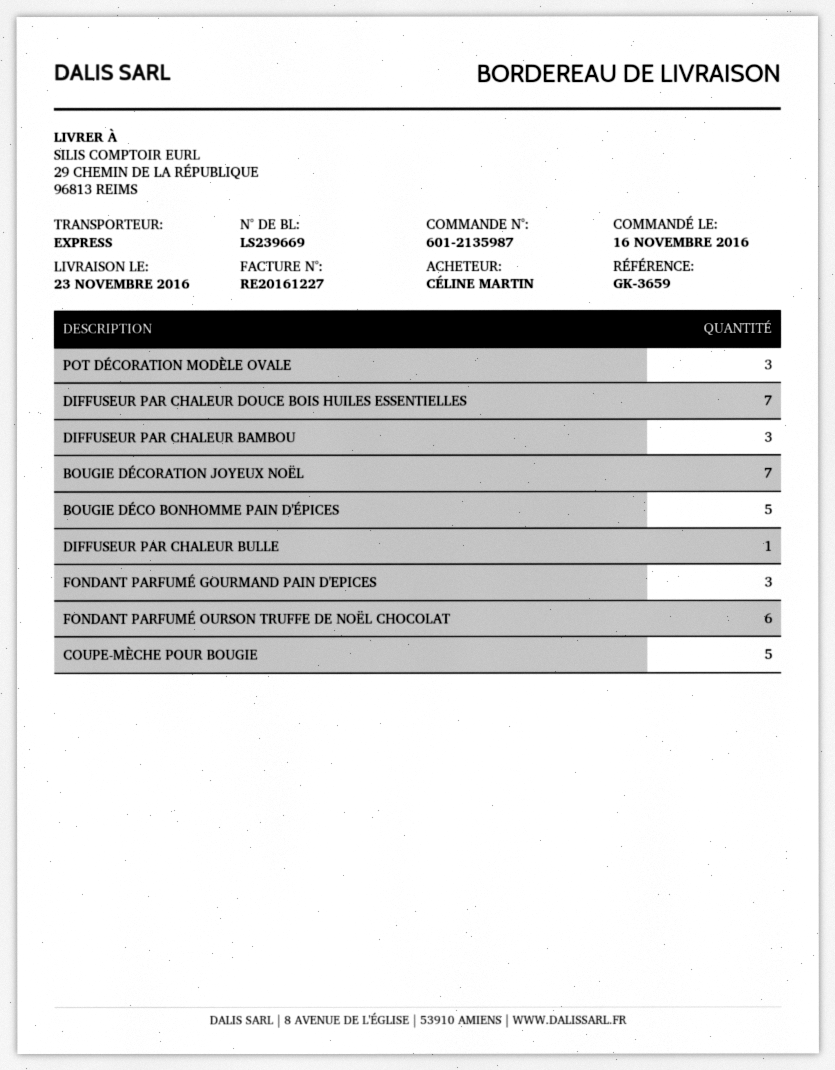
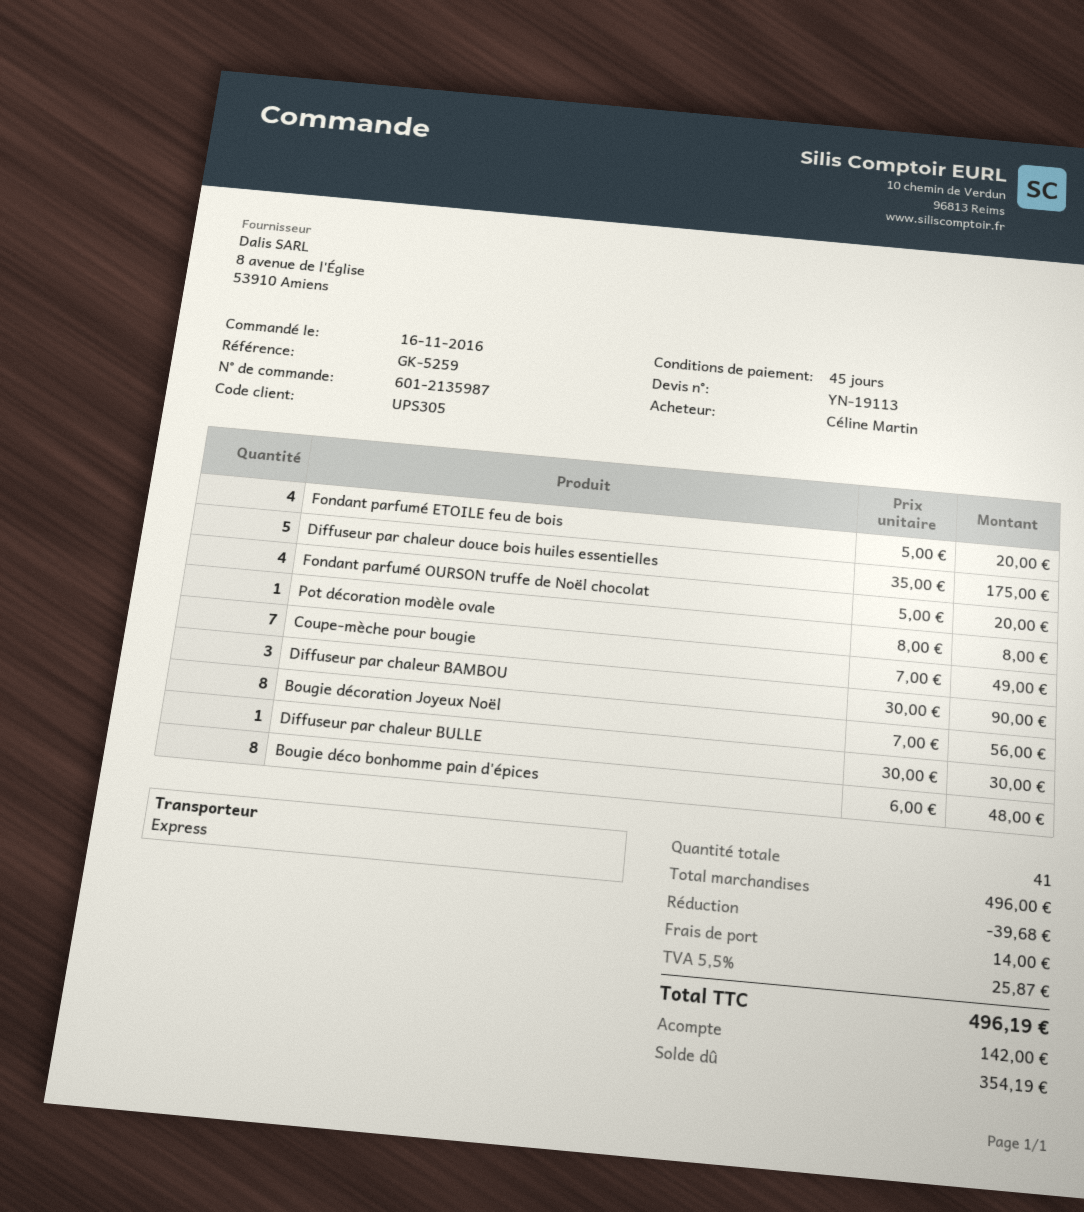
reference: GK-3659 -> GK-5259
POT DÉCORATION MODÈLE OVALE: 3 -> 1
DIFFUSEUR PAR CHALEUR DOUCE BOIS HUILES ESSENTIELLES: 7 -> 5
BOUGIE DÉCORATION JOYEUX NOËL: 7 -> 8
BOUGIE DÉCO BONHOMME PAIN D'ÉPICES: 5 -> 8
FONDANT PARFUMÉ GOURMAND PAIN D'EPICES: 3 -> none
FONDANT PARFUMÉ OURSON TRUFFE DE NOËL CHOCOLAT: 6 -> 4
COUPE-MÈCHE POUR BOUGIE: 5 -> 7
Fondant parfumé ETOILE feu de bois: none -> 4

